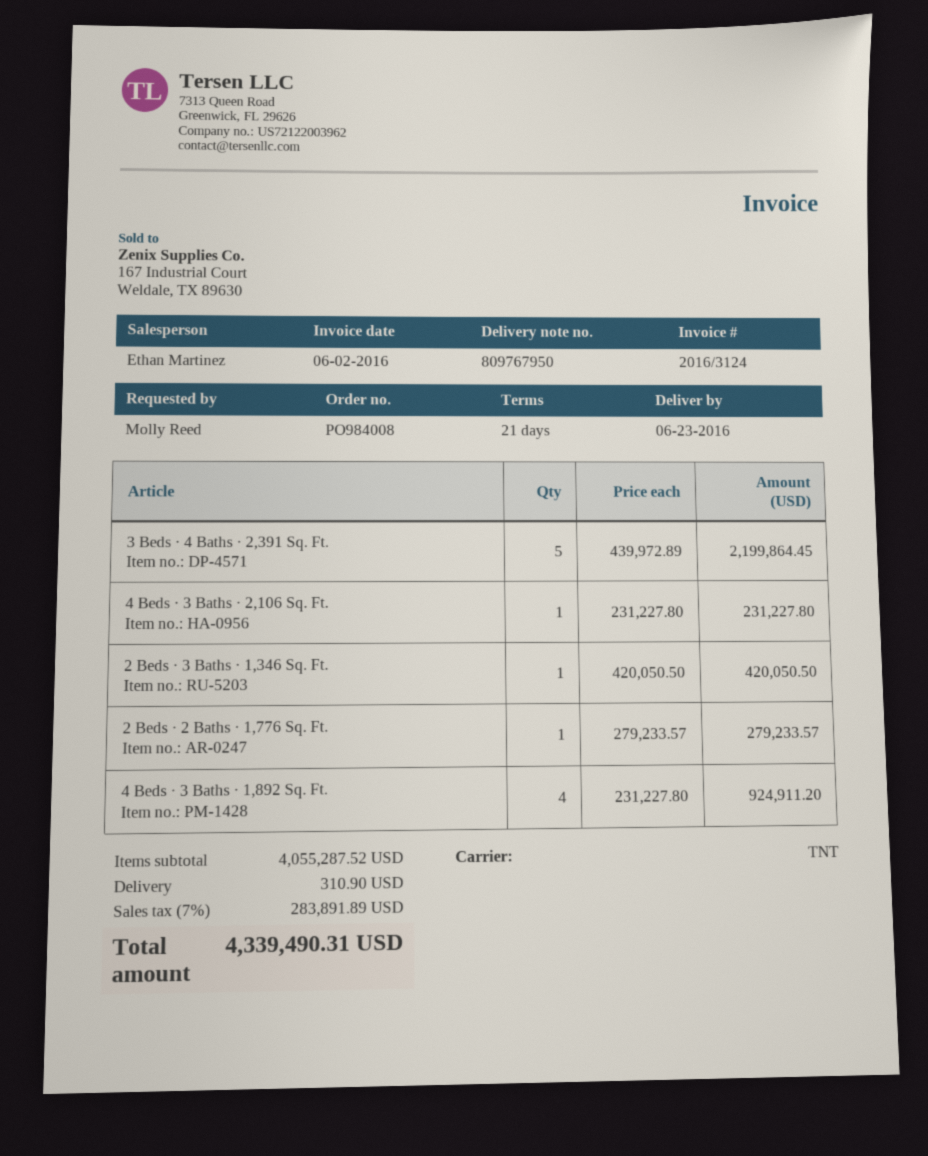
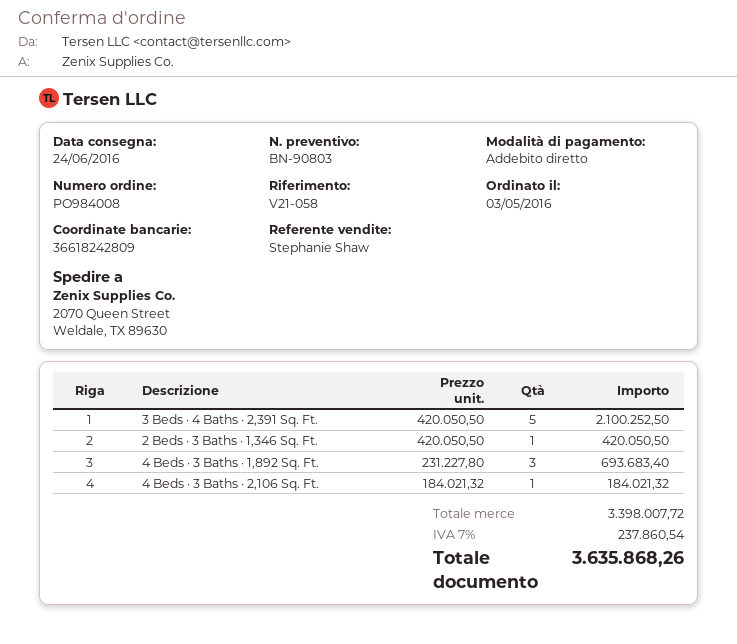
delivery date: 2016-06-23 -> 2016-06-24
sales rep: Ethan Martinez -> Stephanie Shaw
3 Beds · 4 Baths · 2,391 Sq. Ft.: 5 x 439972.89 = 2199864.45 -> 5 x 420050.50 = 2100252.50
4 Beds · 3 Baths · 2,106 Sq. Ft.: 1 x 231227.80 = 231227.80 -> 1 x 184021.32 = 184021.32
2 Beds · 2 Baths · 1,776 Sq. Ft.: 1 x 279233.57 = 279233.57 -> none
4 Beds · 3 Baths · 1,892 Sq. Ft.: 4 x 231227.80 = 924911.20 -> 3 x 231227.80 = 693683.40
subtotal: 4055287.52 -> 3398007.72
shipping: 310.90 -> none
tax: 7% = 283891.89 -> 7% = 237860.54
total: 4339490.31 -> 3635868.26

